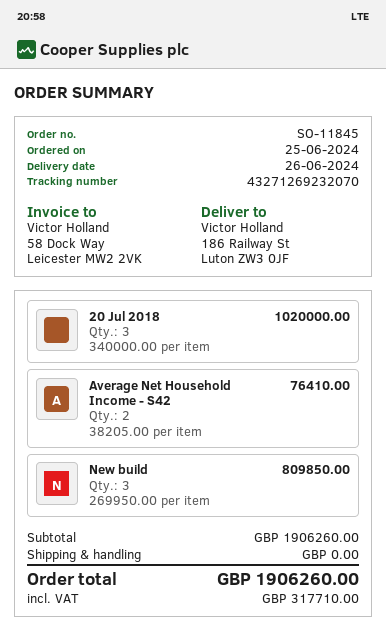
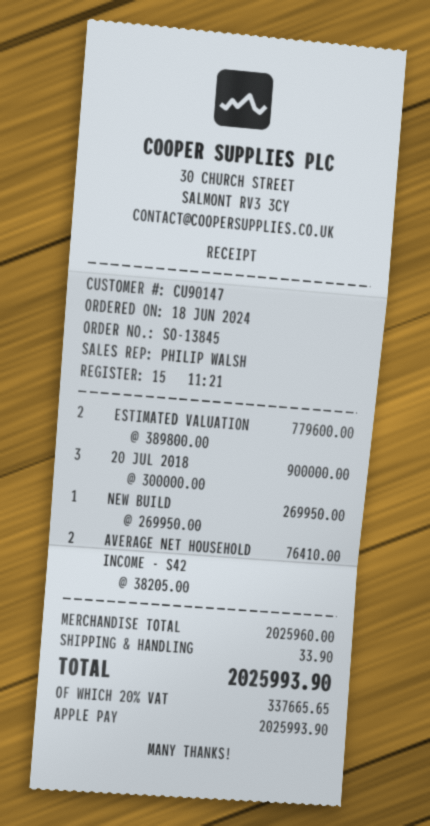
order number: SO-11845 -> SO-13845
order date: 2024-06-25 -> 2024-06-18
20 Jul 2018: 3 x 340000.00 = 1020000.00 -> 3 x 300000.00 = 900000.00
New build: 3 x 269950.00 = 809850.00 -> 1 x 269950.00 = 269950.00
ESTIMATED VALUATION: none -> 2 x 389800.00 = 779600.00
subtotal: 1906260.00 -> 2025960.00
shipping: 0.00 -> 33.90
tax: 317710.00 -> 337665.65
total: 1906260.00 -> 2025993.90

